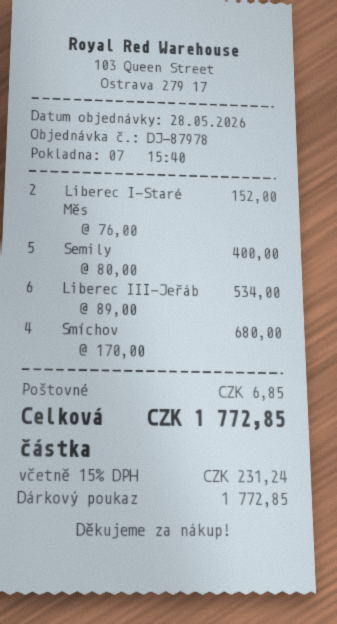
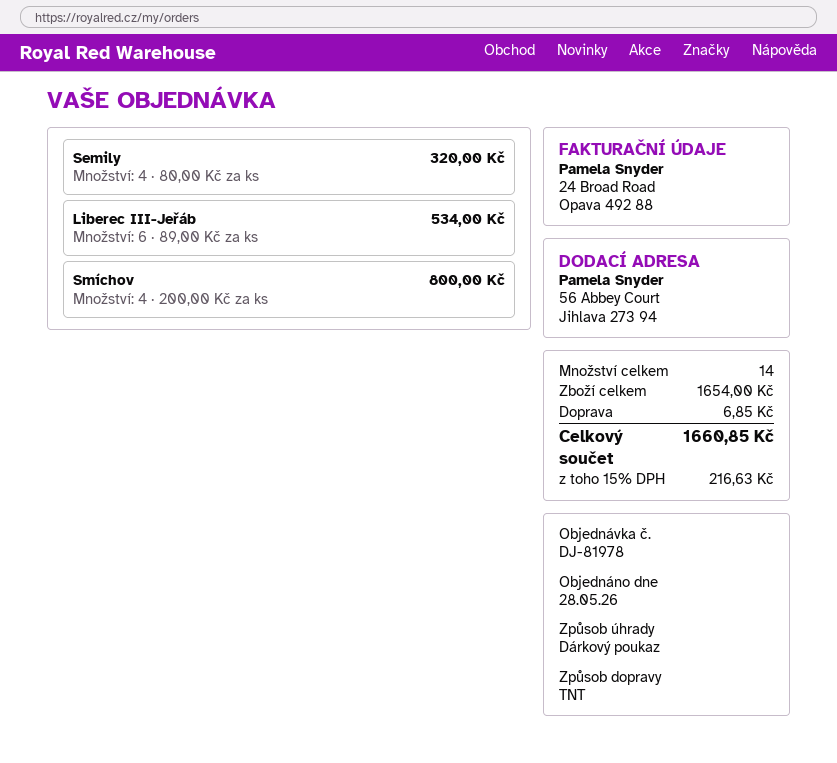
order number: DJ-87978 -> DJ-81978
Liberec I-Staré Měs: 2 x 76.00 = 152.00 -> none
Semily: 5 x 80.00 = 400.00 -> 4 x 80.00 = 320.00
Smíchov: 4 x 170.00 = 680.00 -> 4 x 200.00 = 800.00
tax: 15% = 231.24 -> 15% = 216.63
total: 1772.85 -> 1660.85

